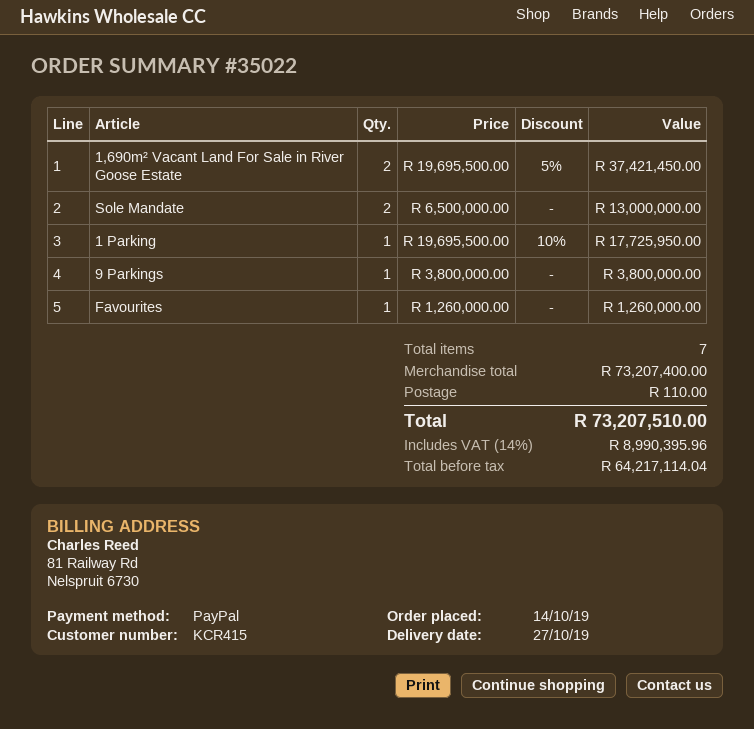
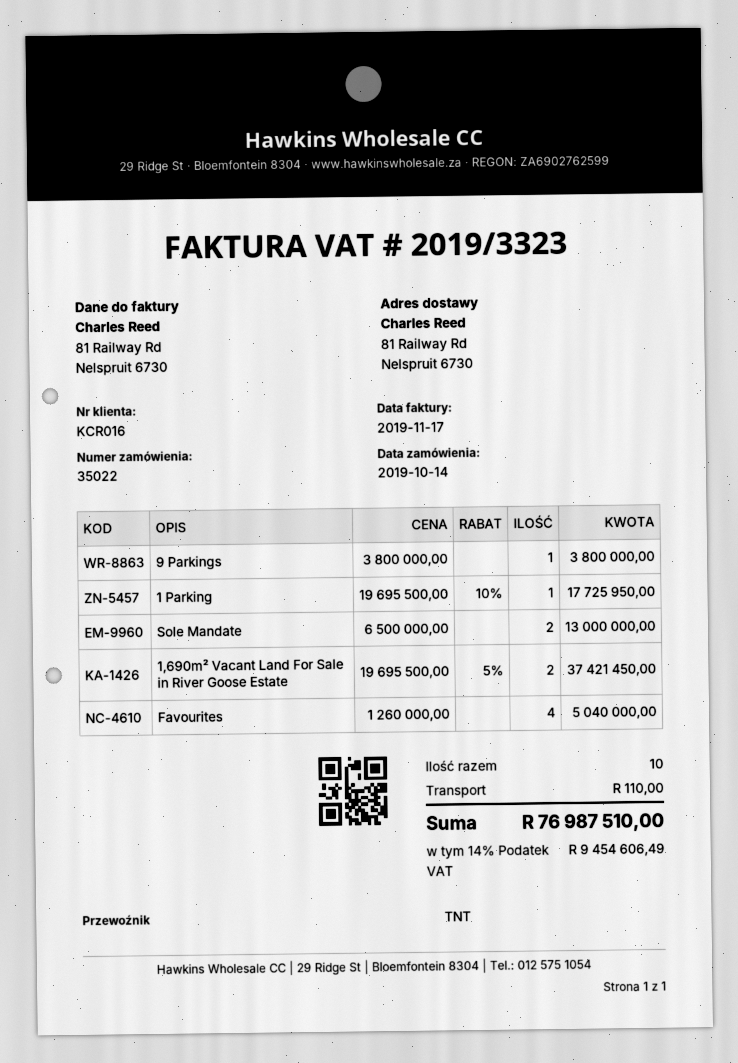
customer number: KCR415 -> KCR016
Favourites: 1 x 1260000.00 = 1260000.00 -> 4 x 1260000.00 = 5040000.00
total quantity: 7 -> 10
tax: 14% = 8990395.96 -> 14% = 9454606.49
total: 73207510.00 -> 76987510.00

